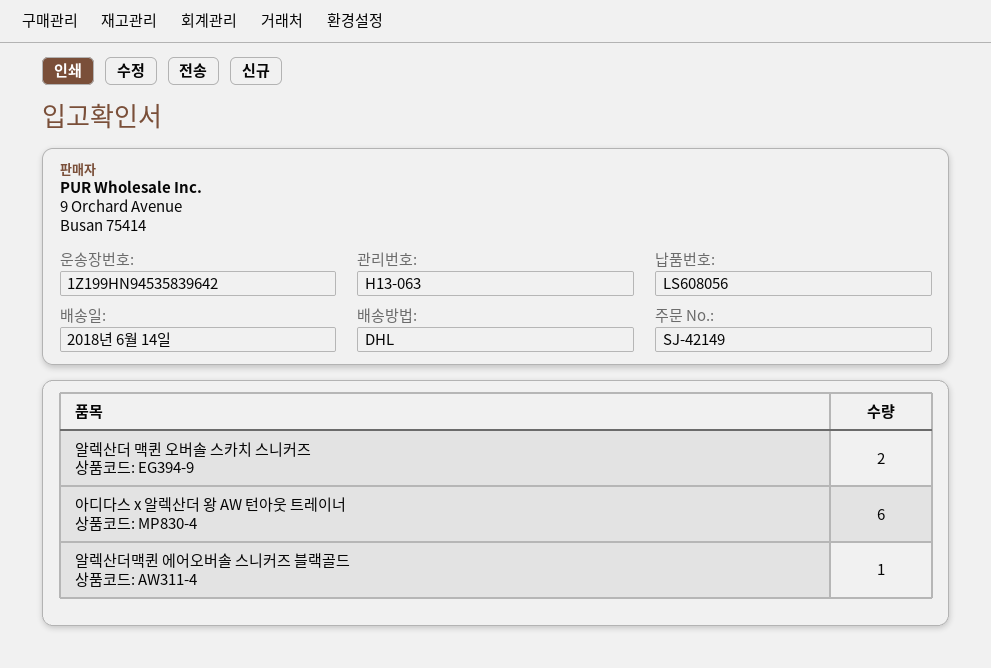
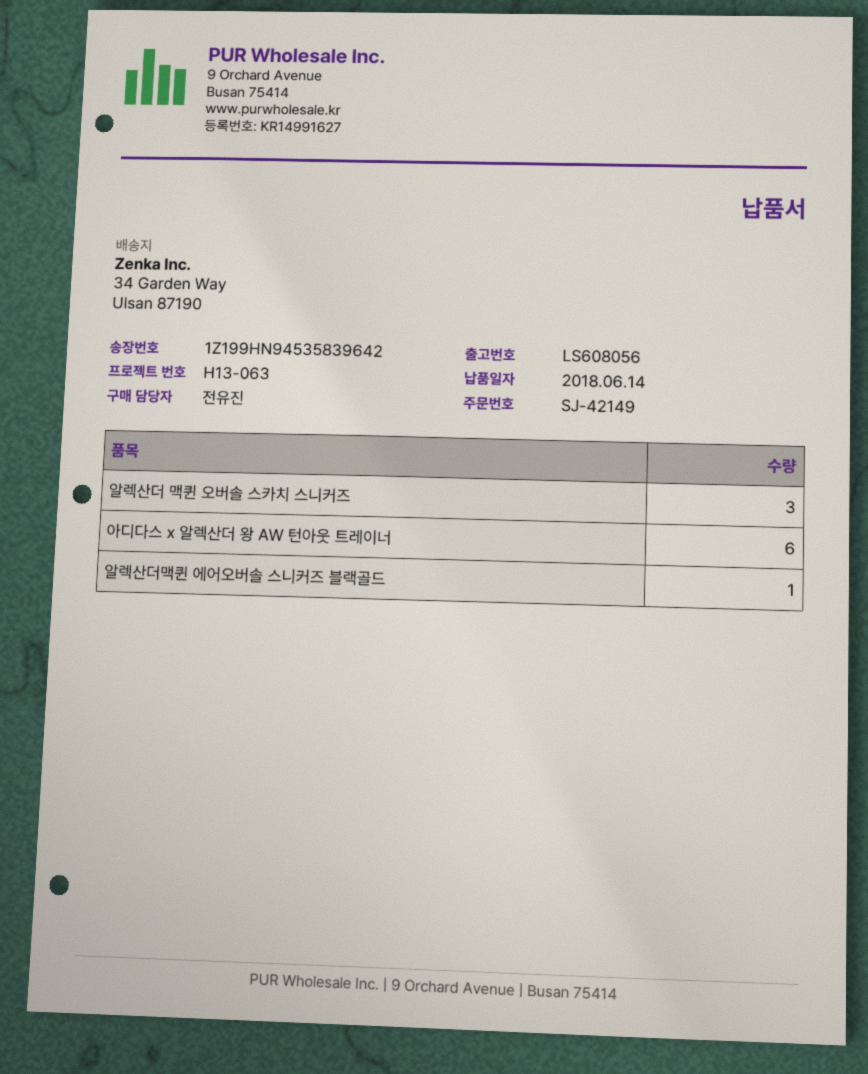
알렉산더 맥퀸 오버솔 스카치 스니커즈: 2 -> 3

